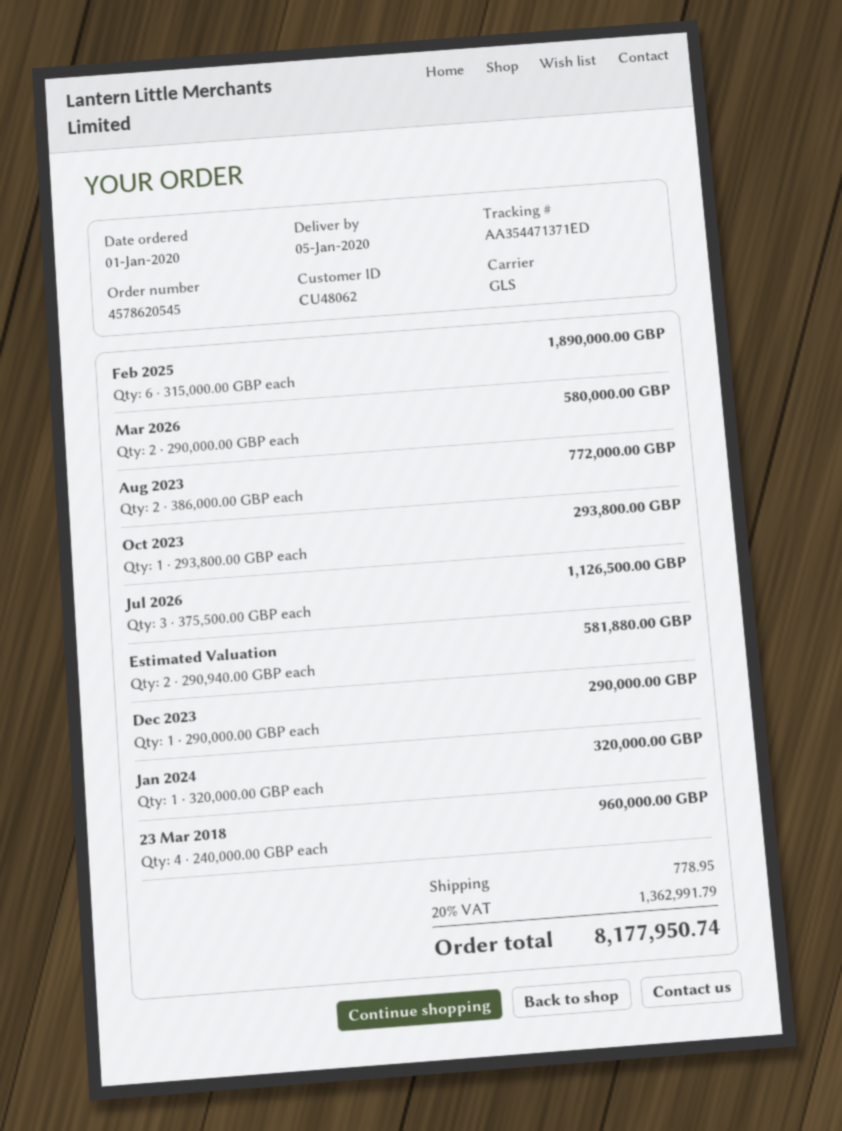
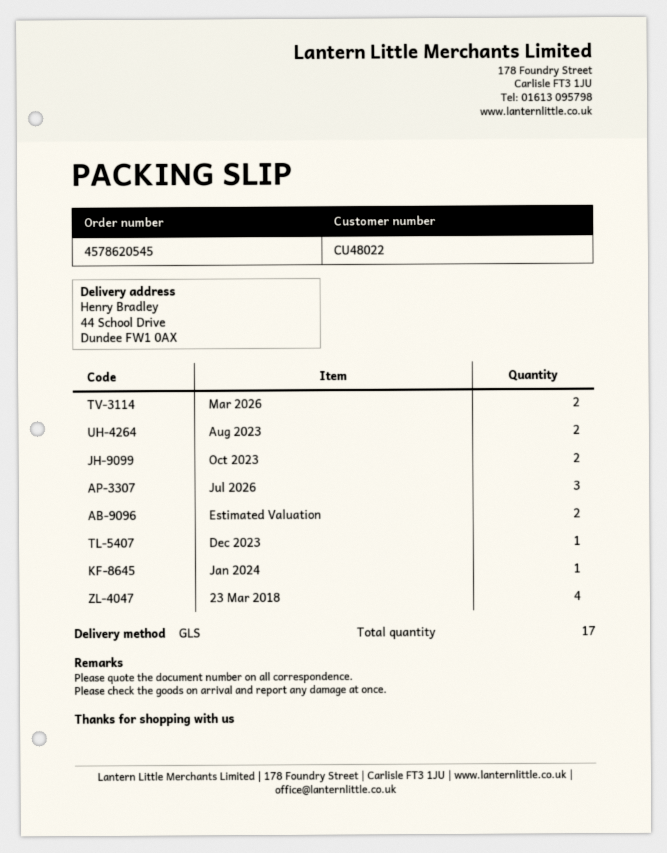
customer number: CU48062 -> CU48022
Feb 2025: 6 -> none
Oct 2023: 1 -> 2

